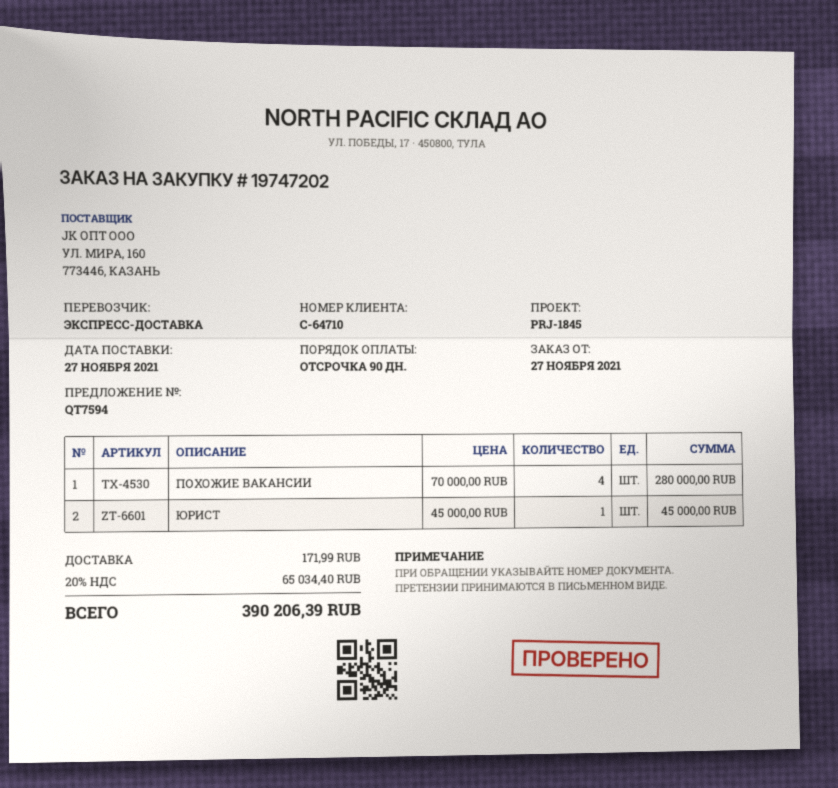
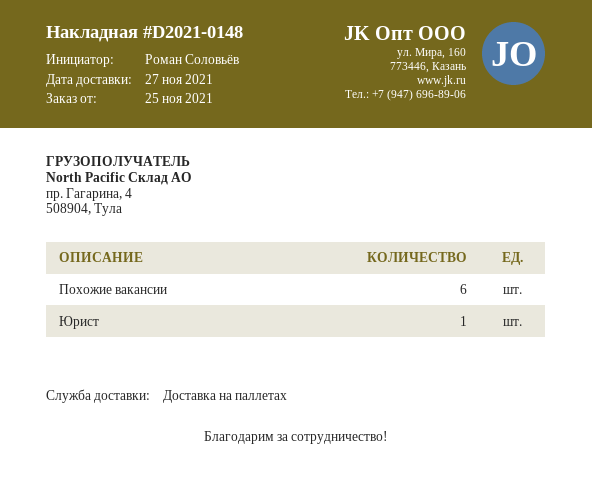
order date: 2021-11-27 -> 2021-11-25
shipping method: express -> pallet freight
ПОХОЖИЕ ВАКАНСИИ: 4 -> 6

